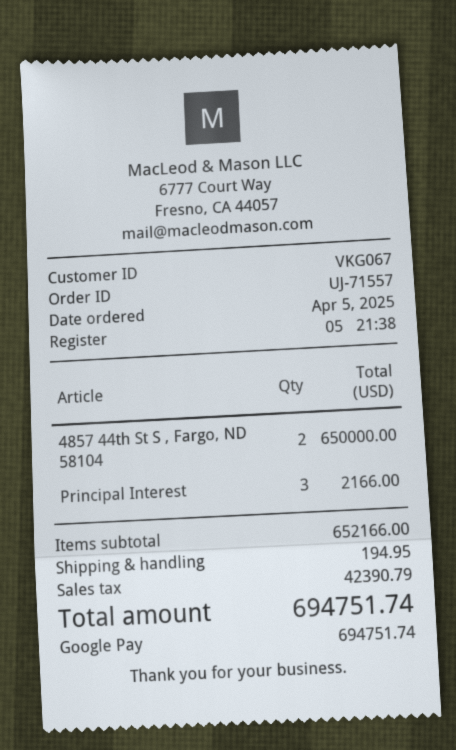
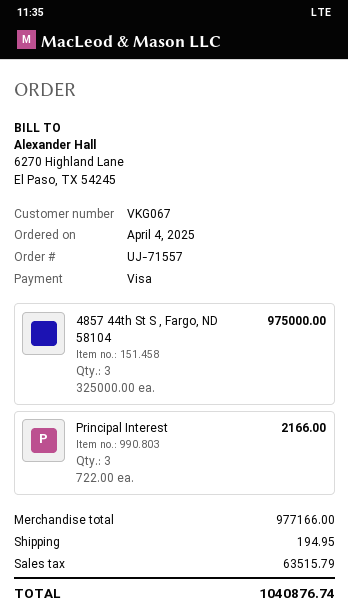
order date: 2025-04-05 -> 2025-04-04
payment method: Google Pay -> Visa
4857 44th St S , Fargo, ND 58104: 2 for 650000.00 -> 3 for 975000.00
subtotal: 652166.00 -> 977166.00
tax: 42390.79 -> 63515.79
total: 694751.74 -> 1040876.74

